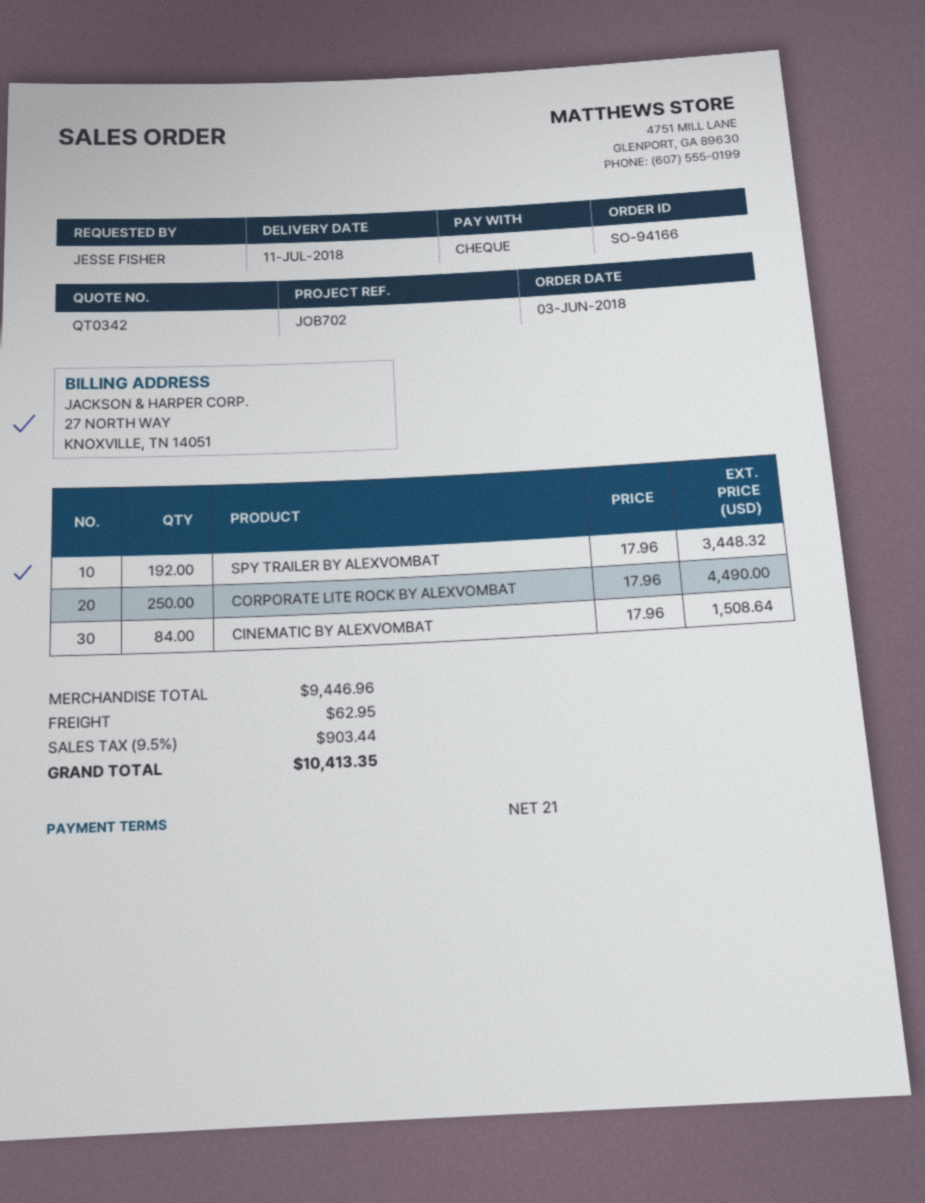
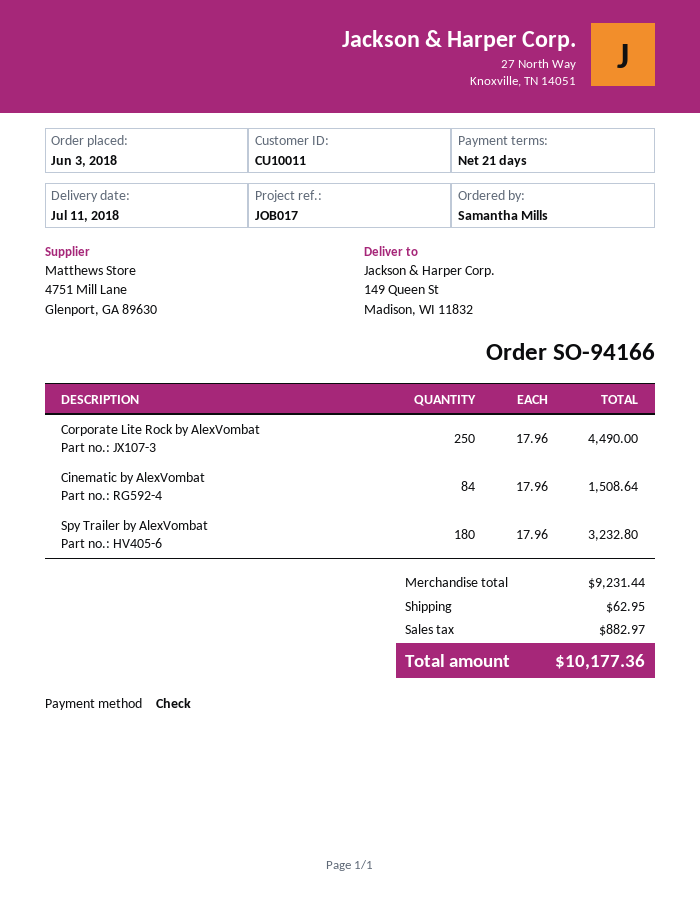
reference: JOB702 -> JOB017
ordered by: JESSE FISHER -> Samantha Mills
SPY TRAILER BY ALEXVOMBAT: 192 x 17.96 = 3448.32 -> 180 x 17.96 = 3232.80
subtotal: 9446.96 -> 9231.44
tax: 903.44 -> 882.97
total: 10413.35 -> 10177.36

